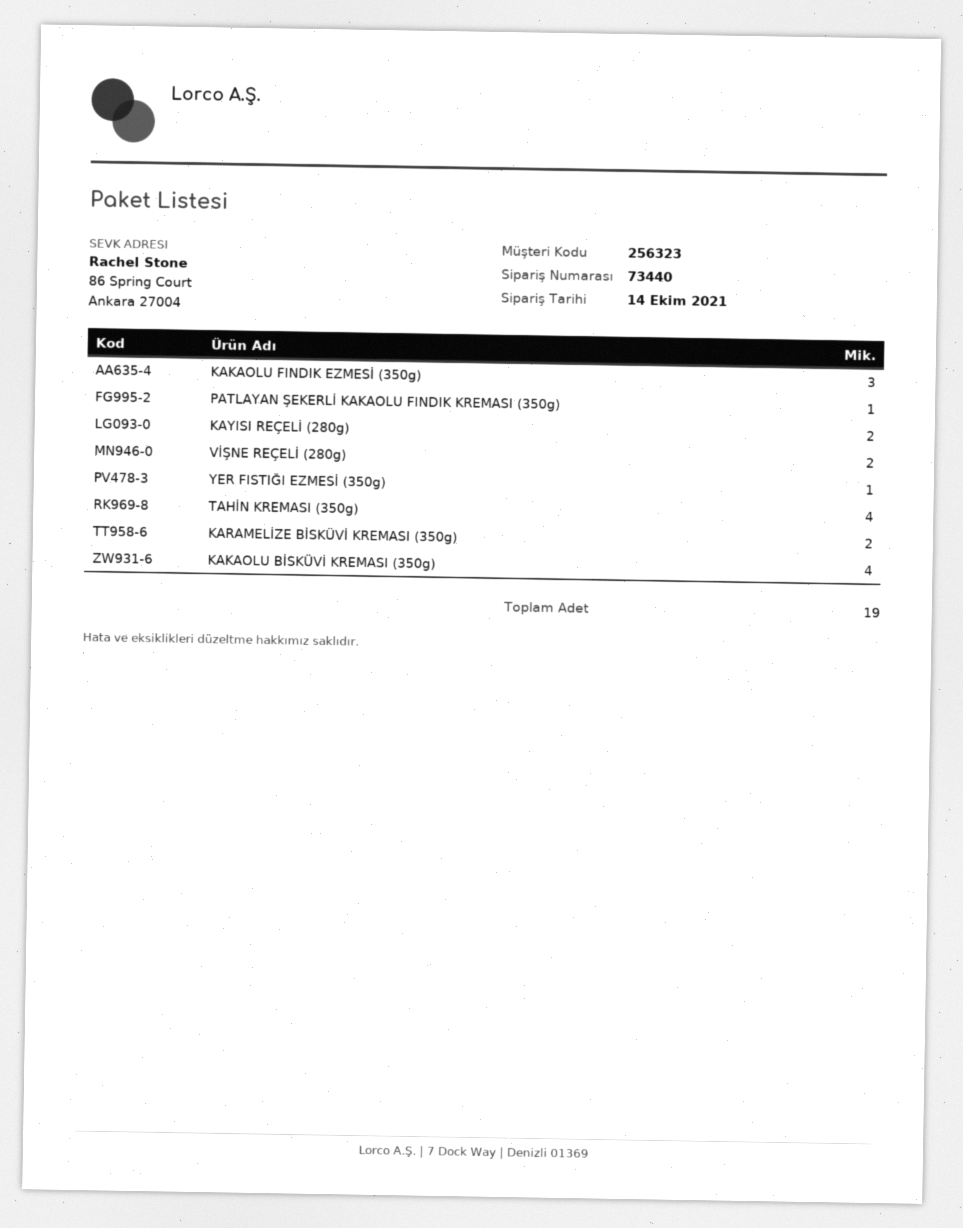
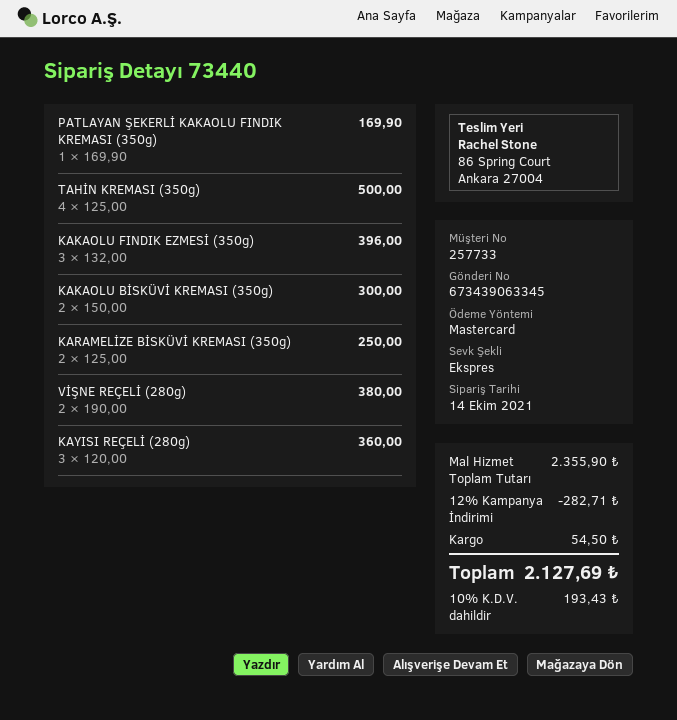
customer number: 256323 -> 257733
KAYISI REÇELİ (280g): 2 -> 3
YER FISTIĞI EZMESİ (350g): 1 -> none
KAKAOLU BİSKÜVİ KREMASI (350g): 4 -> 2

